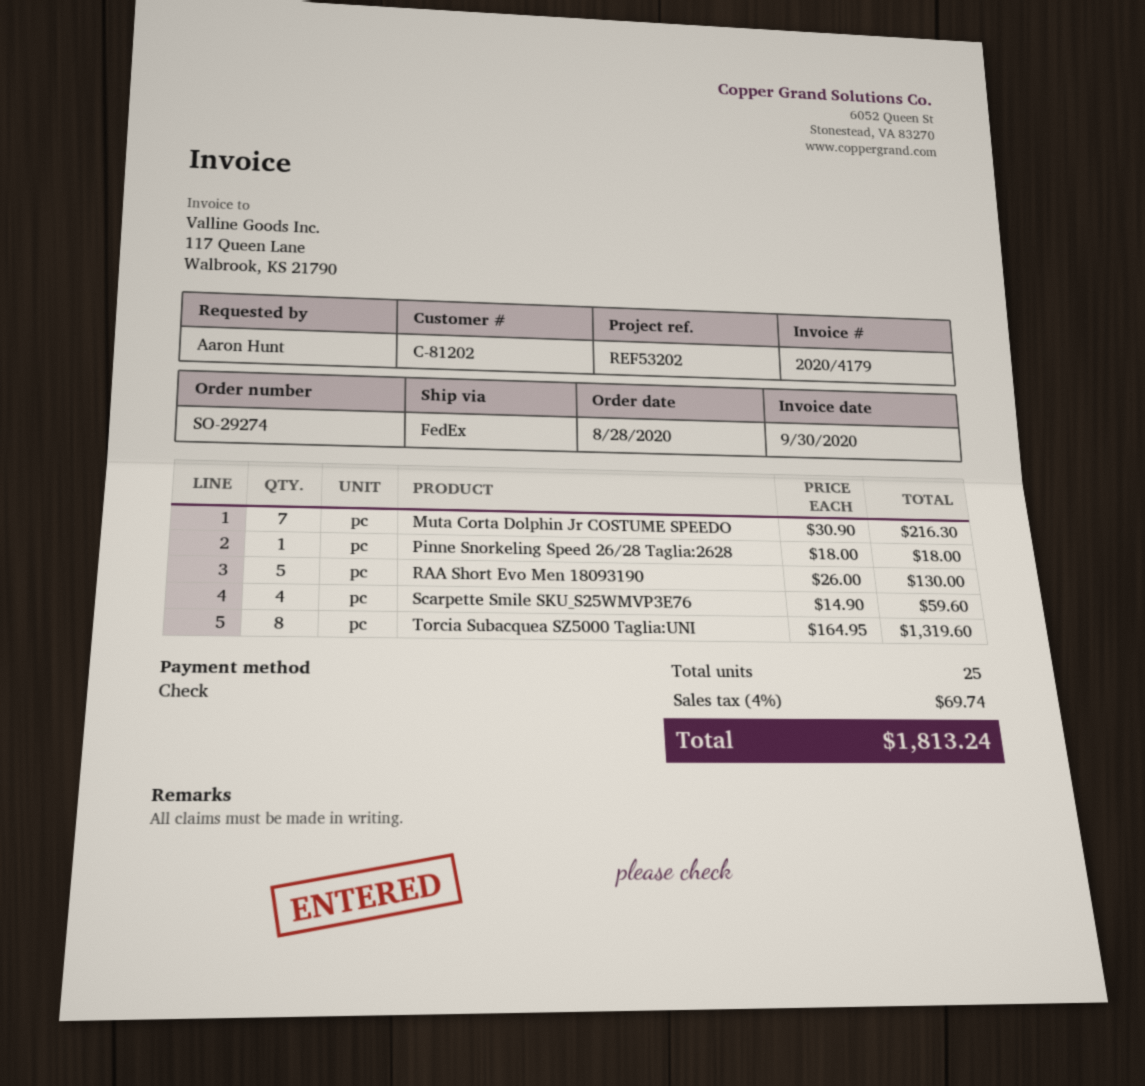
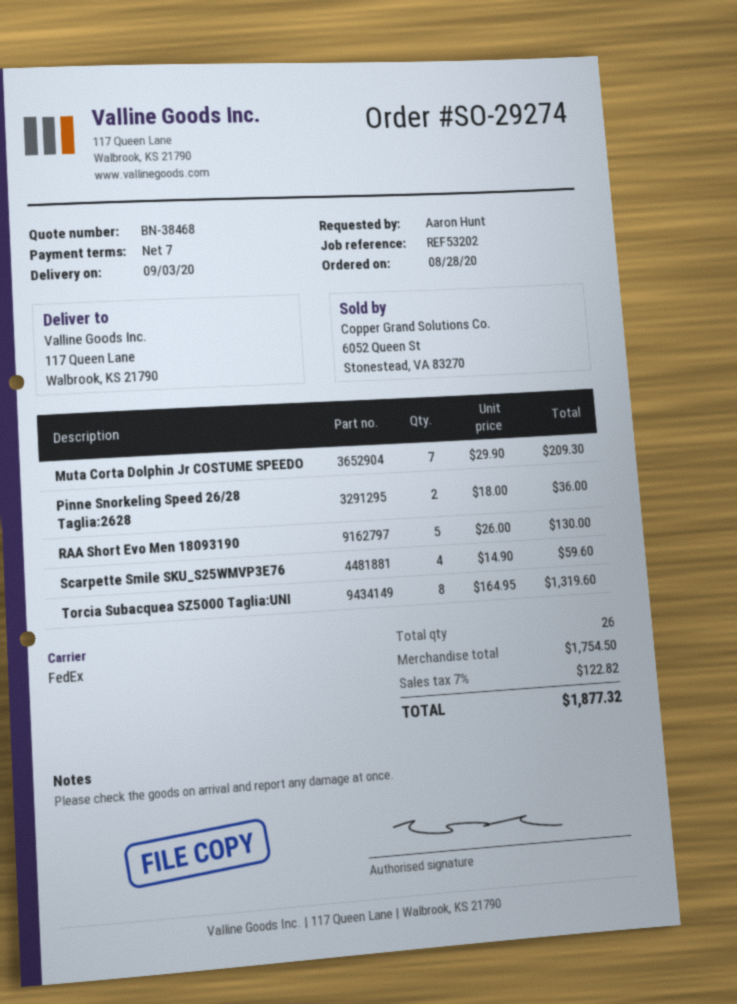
Muta Corta Dolphin Jr COSTUME SPEEDO: 7 x 30.90 = 216.30 -> 7 x 29.90 = 209.30
Pinne Snorkeling Speed 26/28 Taglia:2628: 1 x 18.00 = 18.00 -> 2 x 18.00 = 36.00
total quantity: 25 -> 26
tax: 4% = 69.74 -> 7% = 122.82
total: 1813.24 -> 1877.32

